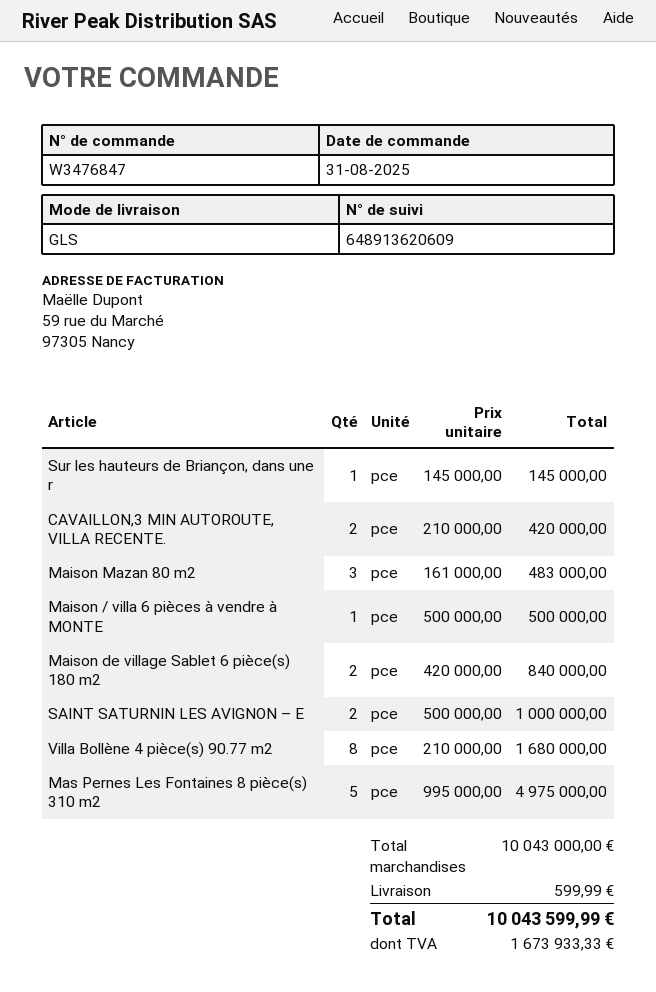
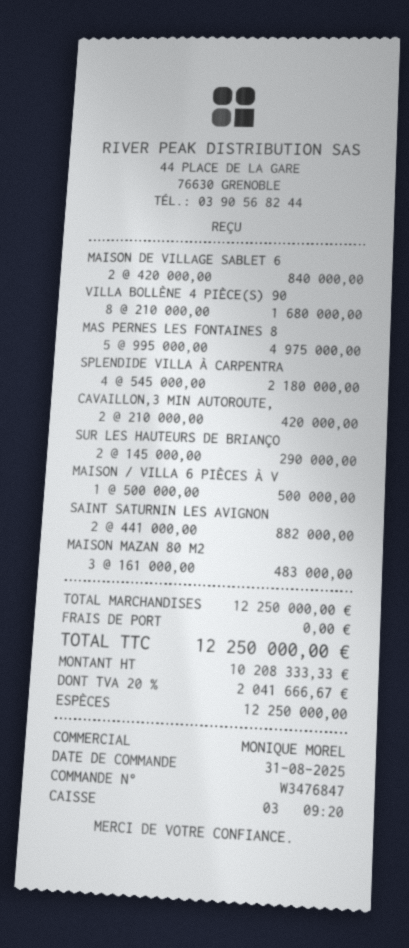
Sur les hauteurs de Briançon, dans une r: 1 x 145000.00 = 145000.00 -> 2 x 145000.00 = 290000.00
SAINT SATURNIN LES AVIGNON – E: 2 x 500000.00 = 1000000.00 -> 2 x 441000.00 = 882000.00
SPLENDIDE VILLA À CARPENTRA: none -> 4 x 545000.00 = 2180000.00
subtotal: 10043000.00 -> 12250000.00
shipping: 599.99 -> 0.00
tax: 1673933.33 -> 2041666.67
total: 10043599.99 -> 12250000.00

